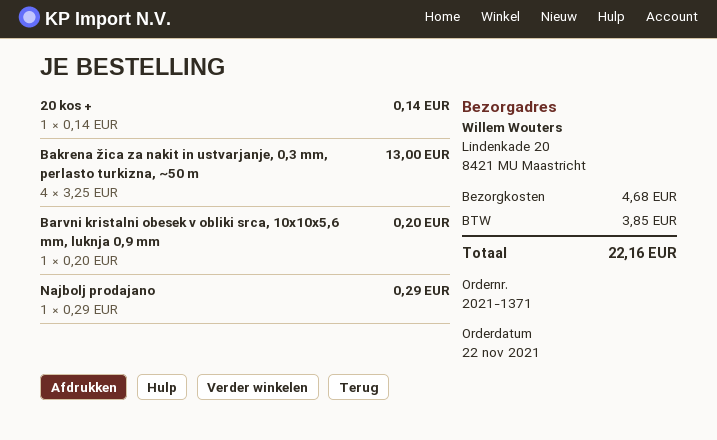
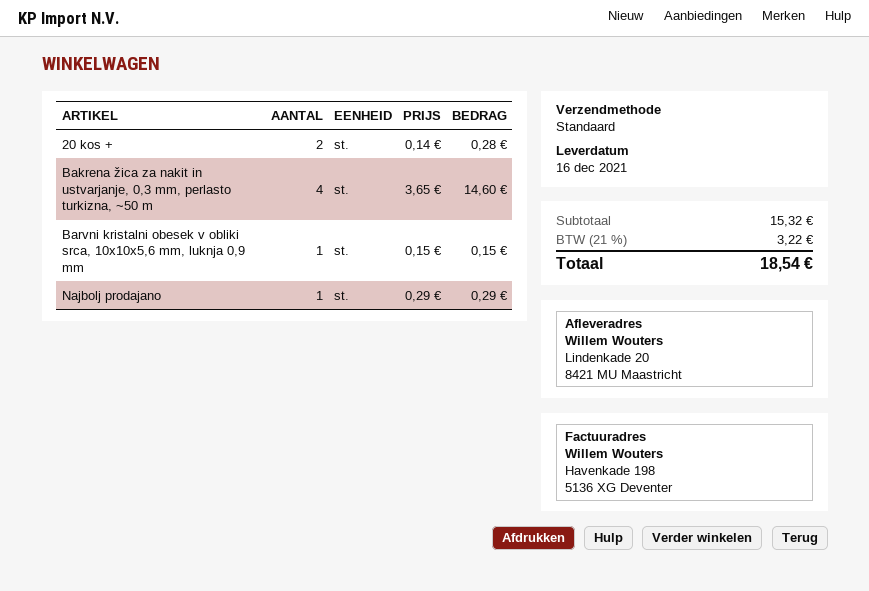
20 kos +: 1 x 0.14 = 0.14 -> 2 x 0.14 = 0.28
Bakrena žica za nakit in ustvarjanje, 0,3 mm, perlasto turkizna, ~50 m: 4 x 3.25 = 13.00 -> 4 x 3.65 = 14.60
Barvni kristalni obesek v obliki srca, 10x10x5,6 mm, luknja 0,9 mm: 1 x 0.20 = 0.20 -> 1 x 0.15 = 0.15
shipping: 4.68 -> none
tax: 3.85 -> 3.22
total: 22.16 -> 18.54

